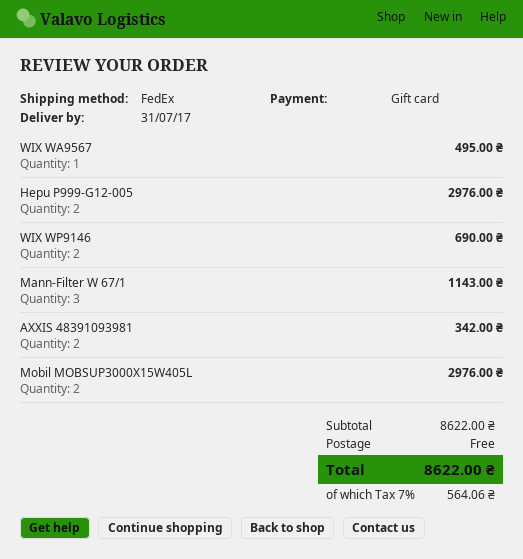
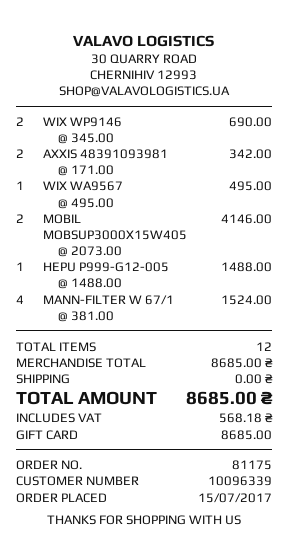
Hepu P999-G12-005: 2 for 2976.00 -> 1 for 1488.00
Mann-Filter W 67/1: 3 for 1143.00 -> 4 for 1524.00
Mobil MOBSUP3000X15W405L: 2 for 2976.00 -> 2 for 4146.00
subtotal: 8622.00 -> 8685.00
tax: 564.06 -> 568.18
total: 8622.00 -> 8685.00

